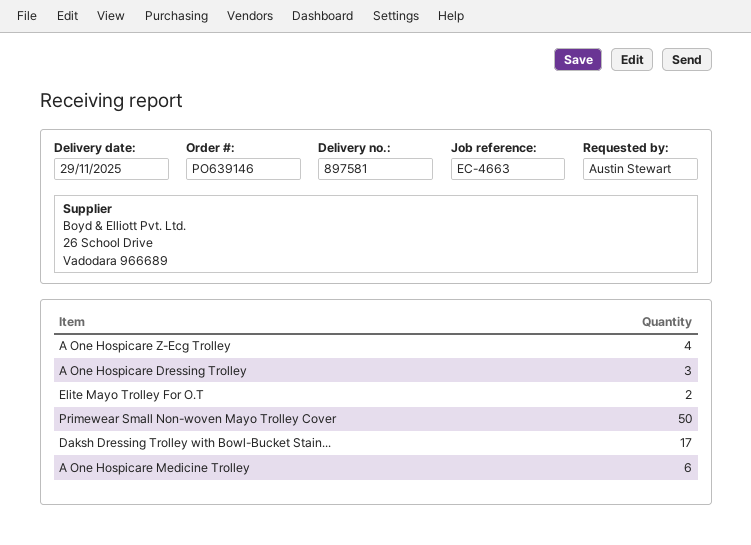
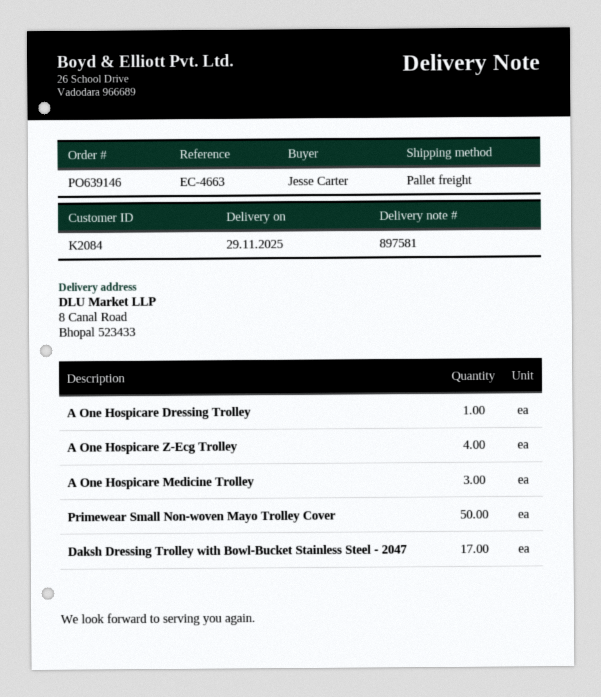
ordered by: Austin Stewart -> Jesse Carter
A One Hospicare Dressing Trolley: 3 -> 1
Elite Mayo Trolley For O.T: 2 -> none
A One Hospicare Medicine Trolley: 6 -> 3

